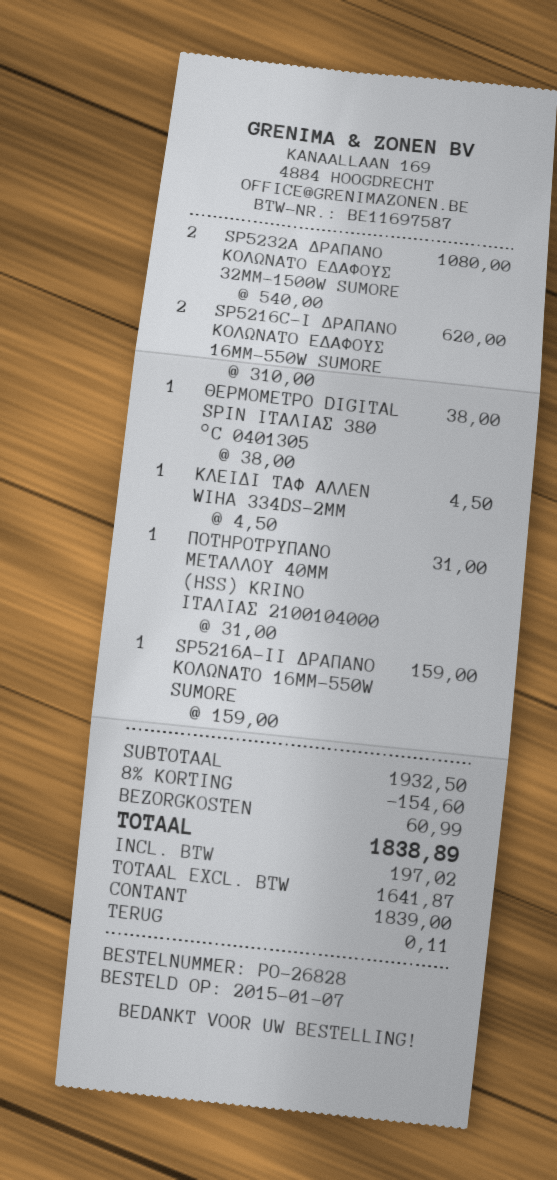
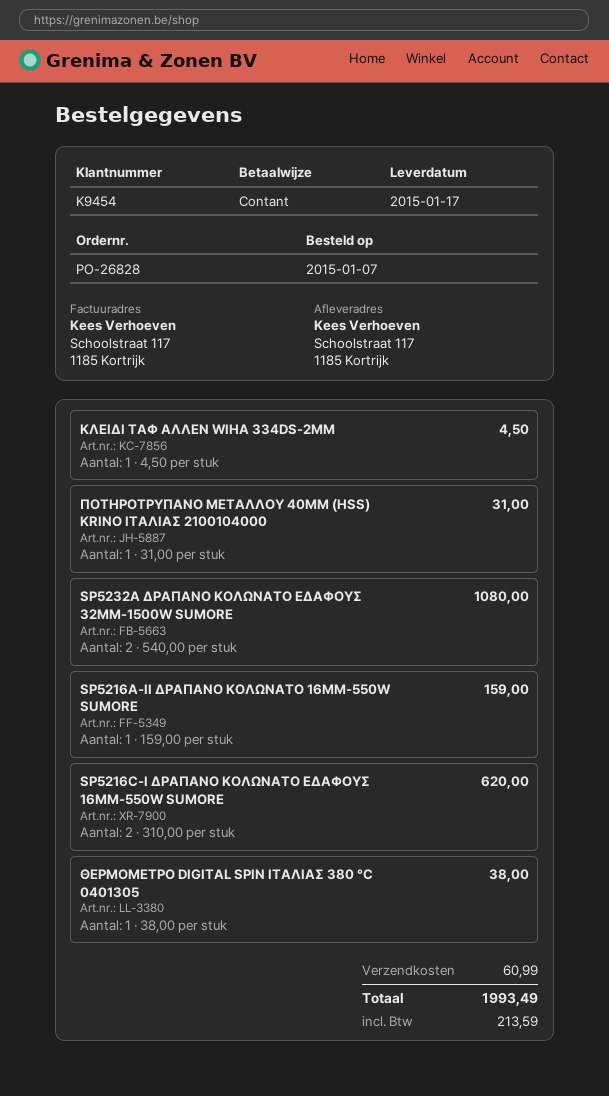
discount: 8% = 154.60 -> none
tax: 197.02 -> 213.59
total: 1838.89 -> 1993.49

